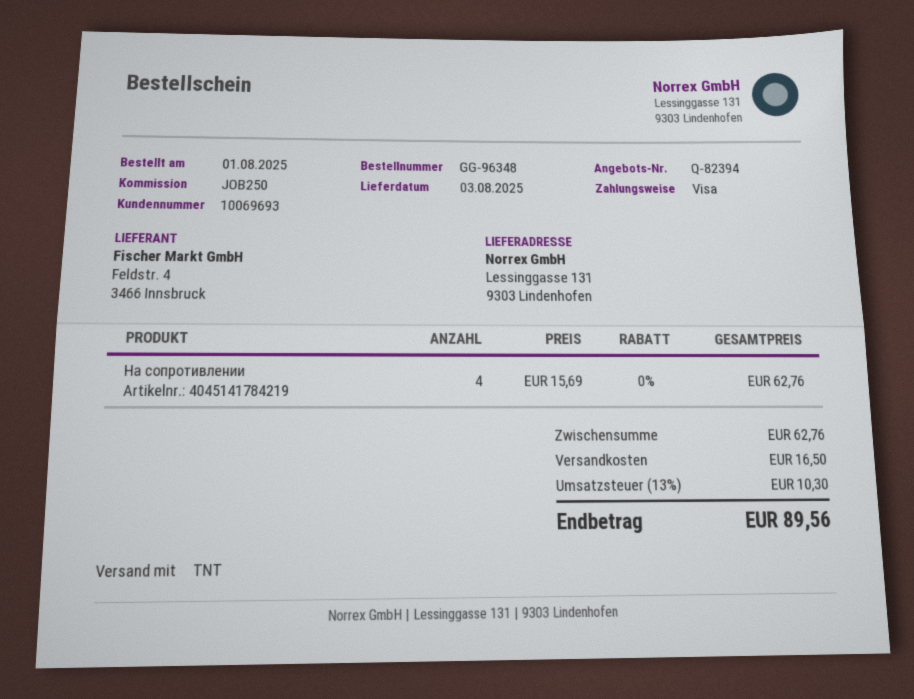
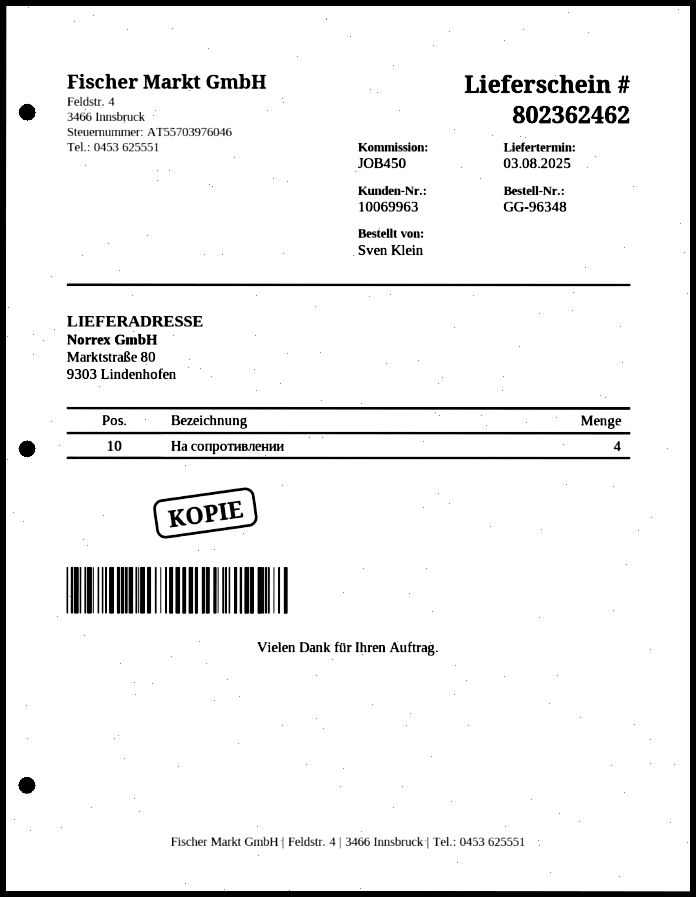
customer number: 10069693 -> 10069963
reference: JOB250 -> JOB450
ship to: Lessinggasse 131, 9303 Lindenhofen -> Marktstraße 80, 9303 Lindenhofen

